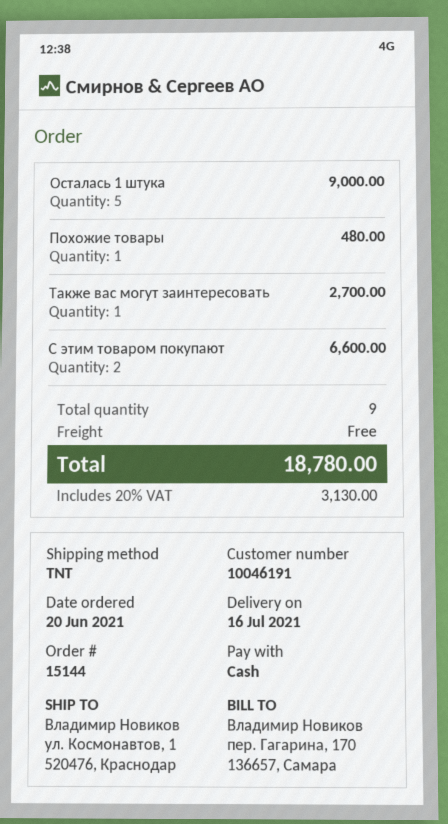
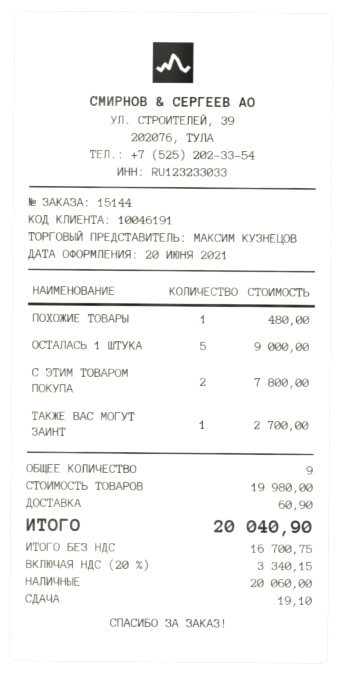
С этим товаром покупают: 2 for 6600.00 -> 2 for 7800.00
shipping: 0.00 -> 60.90
tax: 20% = 3130.00 -> 20% = 3340.15
total: 18780.00 -> 20040.90

